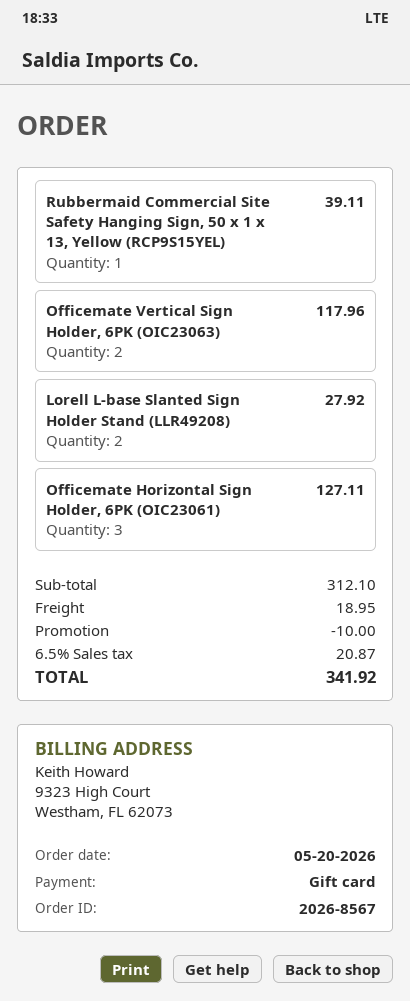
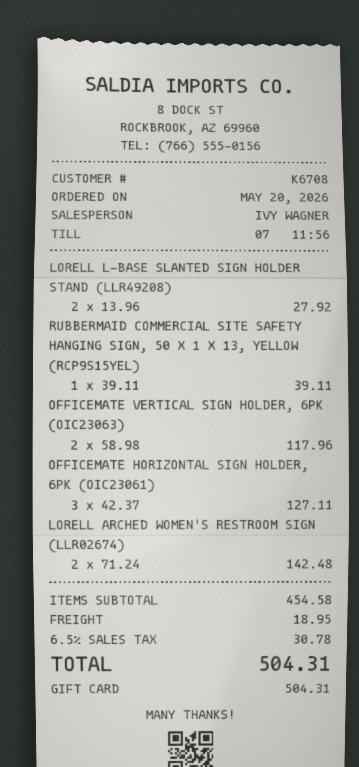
LORELL ARCHED WOMEN'S RESTROOM SIGN (LLR02674): none -> 2 for 142.48
subtotal: 312.10 -> 454.58
discount: 10.00 -> none
tax: 6.5% = 20.87 -> 6.5% = 30.78
total: 341.92 -> 504.31

